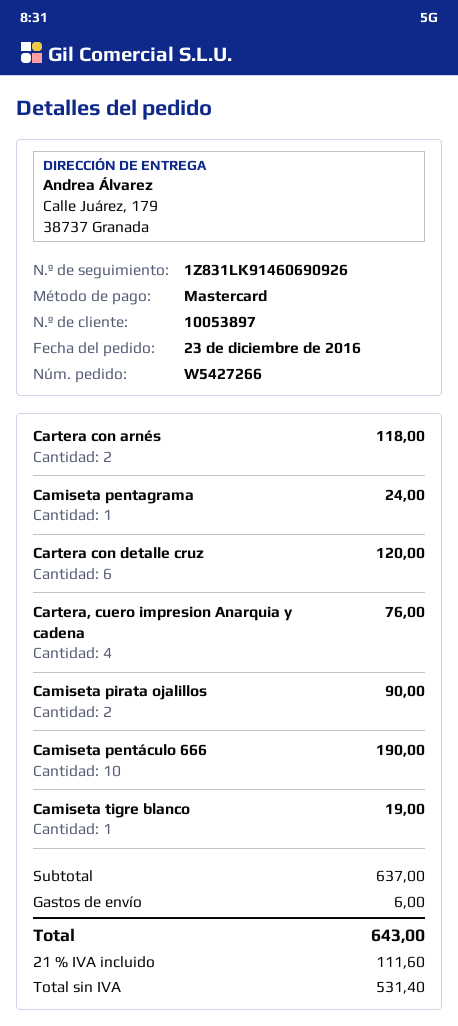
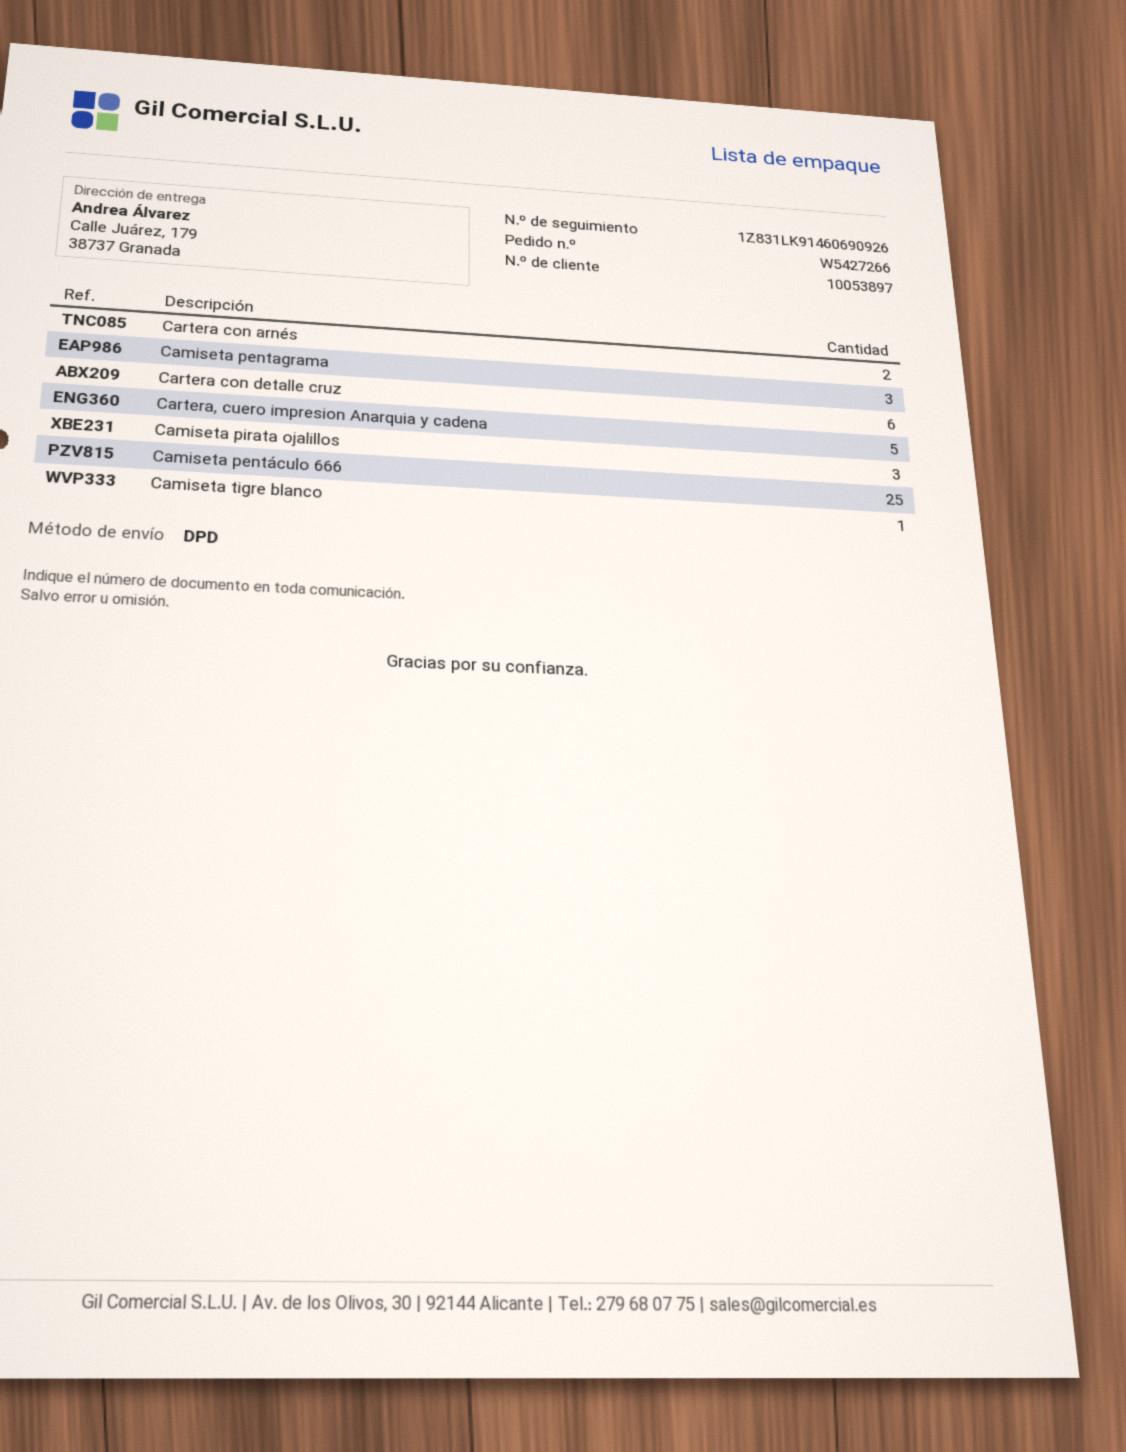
Camiseta pentagrama: 1 -> 3
Cartera, cuero impresion Anarquia y cadena: 4 -> 5
Camiseta pirata ojalillos: 2 -> 3
Camiseta pentáculo 666: 10 -> 25

